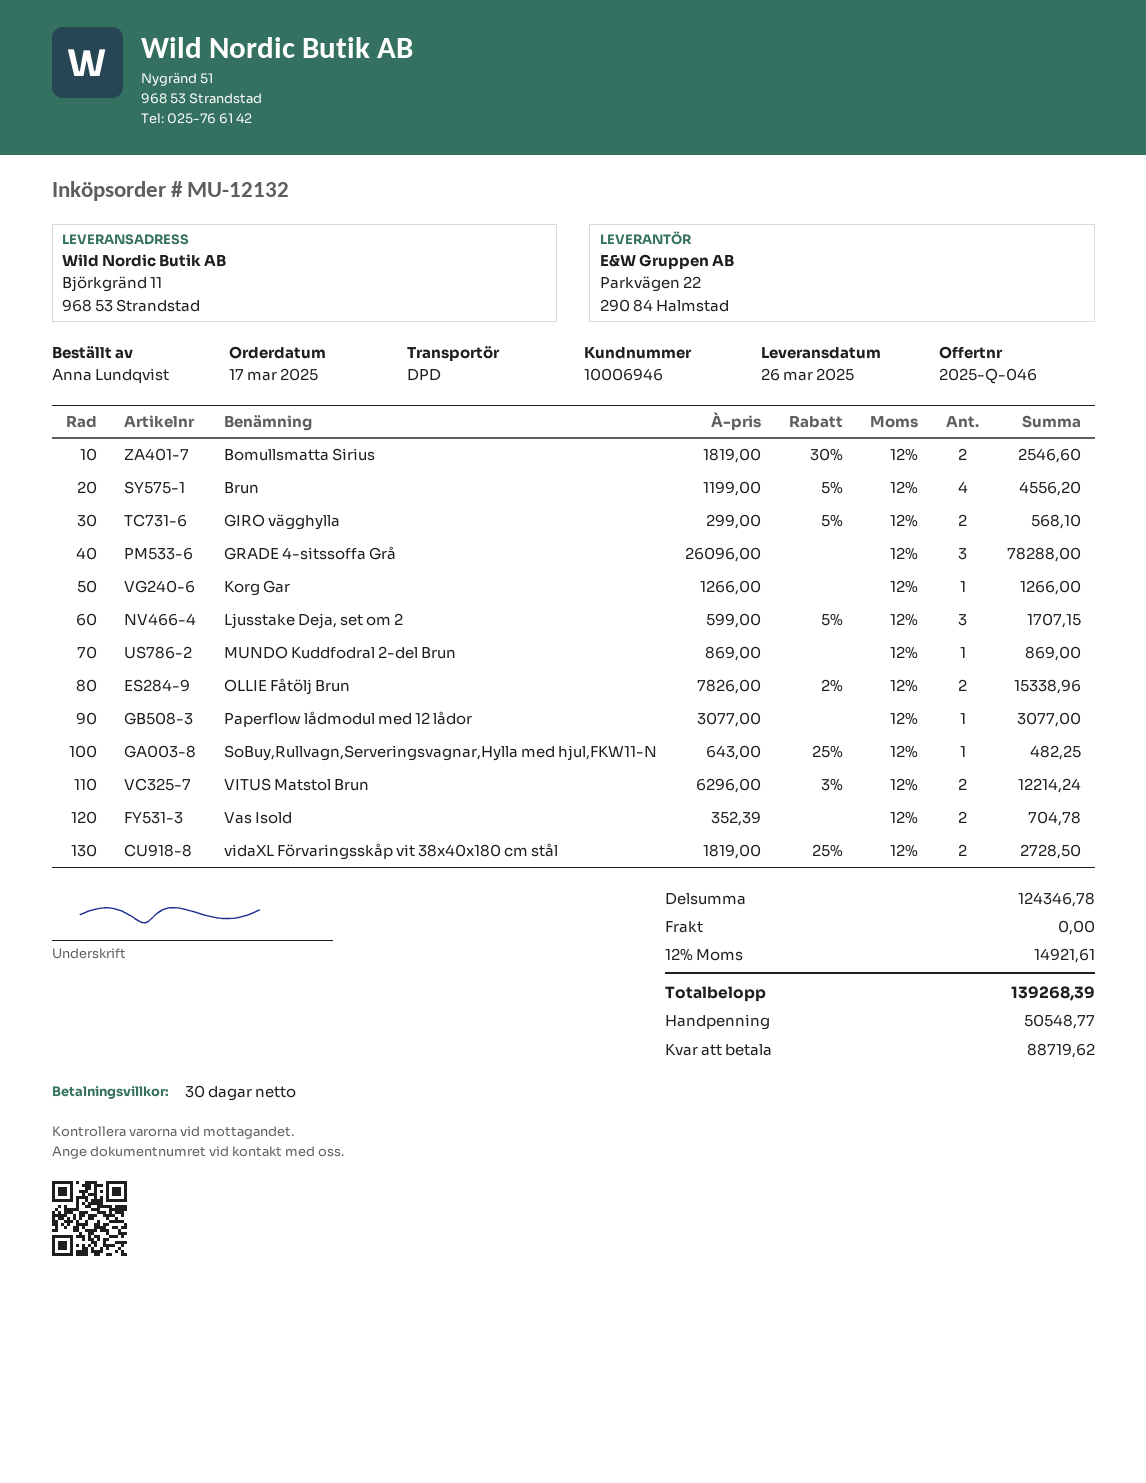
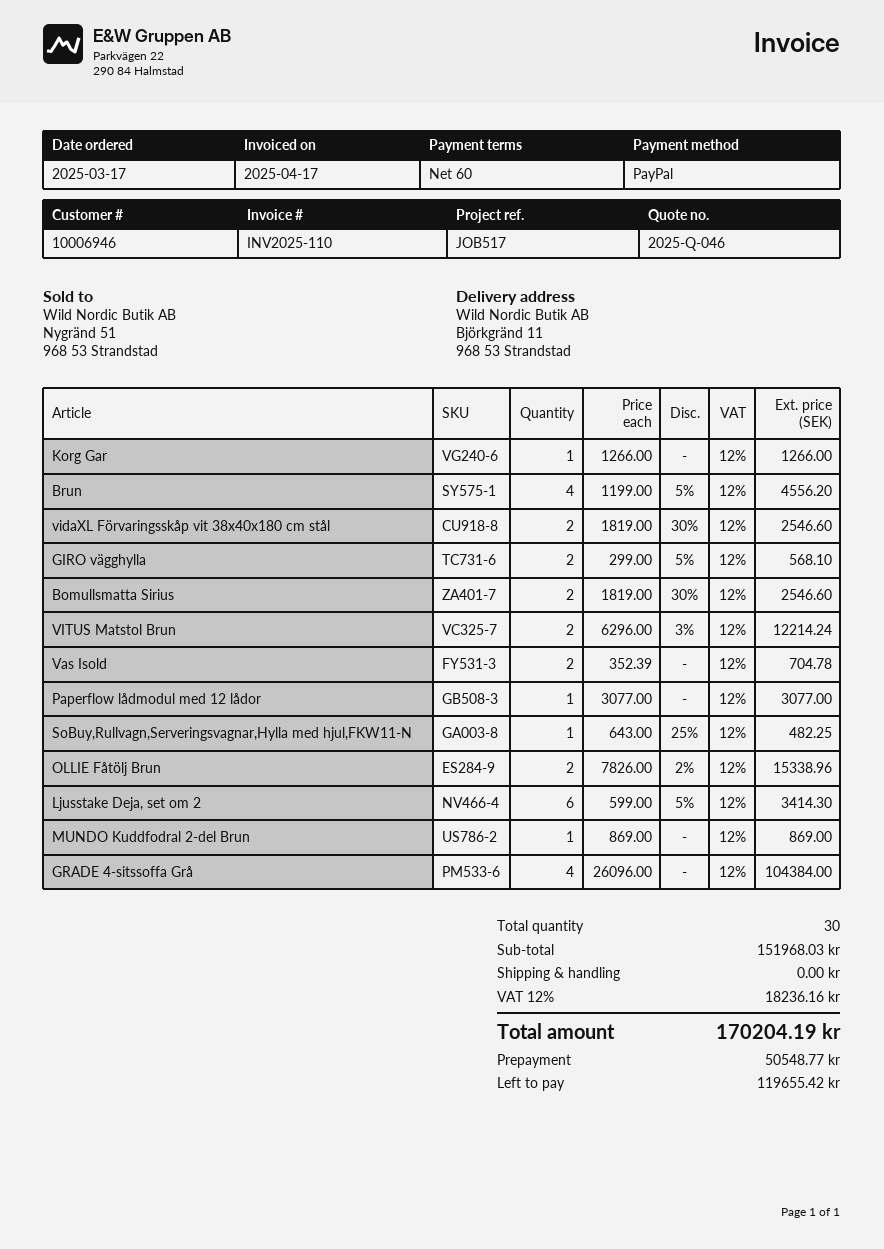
payment terms: 30 days -> 60 days
GRADE 4-sitssoffa Grå: 3 x 26096.00 = 78288.00 -> 4 x 26096.00 = 104384.00
Ljusstake Deja, set om 2: 3 x 599.00 - 5% = 1707.15 -> 6 x 599.00 - 5% = 3414.30
vidaXL Förvaringsskåp vit 38x40x180 cm stål: 2 x 1819.00 - 25% = 2728.50 -> 2 x 1819.00 - 30% = 2546.60
subtotal: 124346.78 -> 151968.03
tax: 12% = 14921.61 -> 12% = 18236.16
total: 139268.39 -> 170204.19
balance: 88719.62 -> 119655.42

